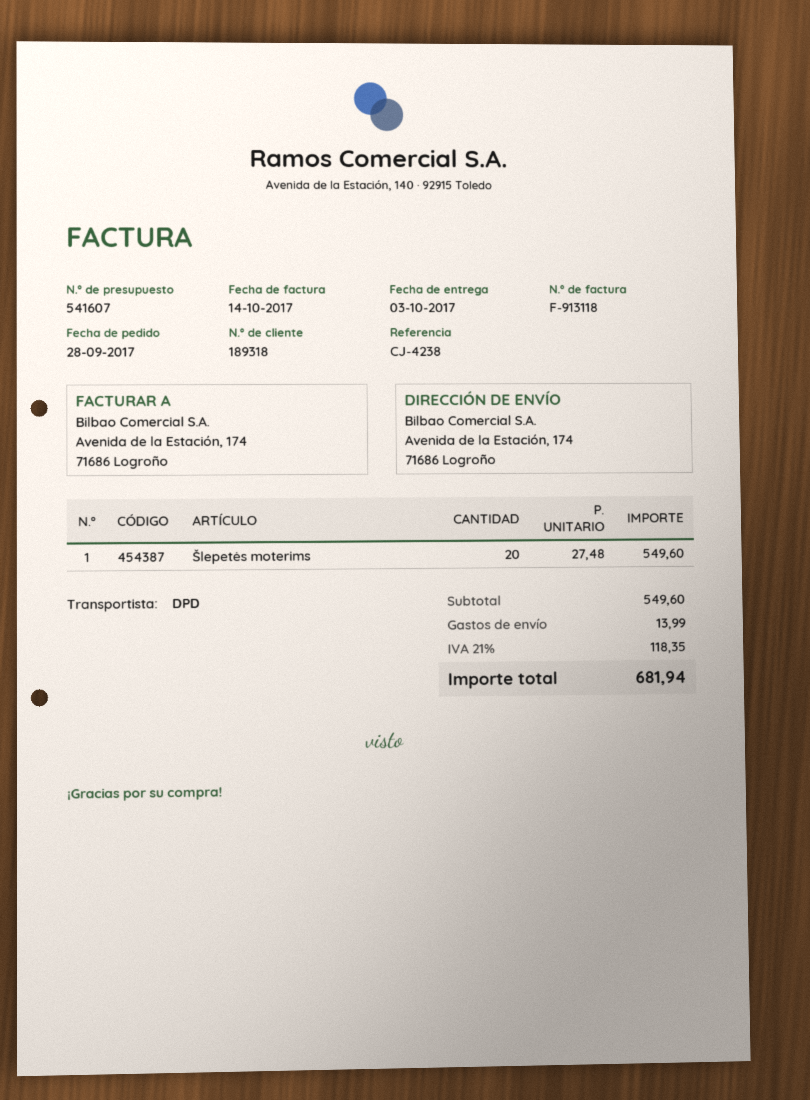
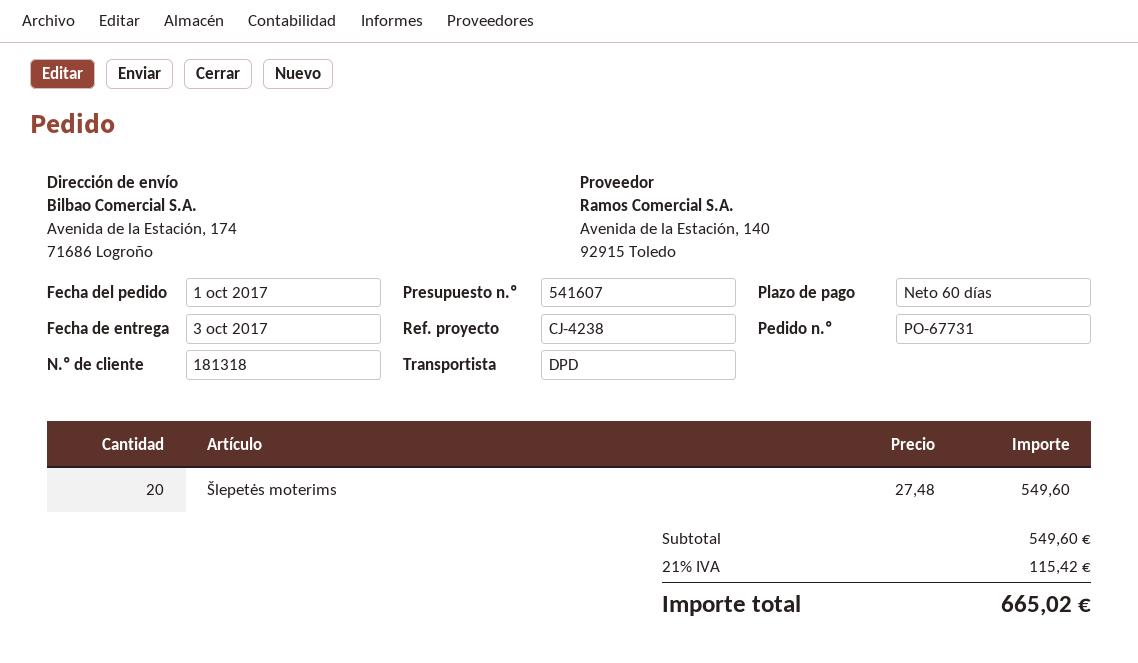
order date: 2017-09-28 -> 2017-10-01
customer number: 189318 -> 181318
shipping: 13.99 -> none
tax: 21% = 118.35 -> 21% = 115.42
total: 681.94 -> 665.02

